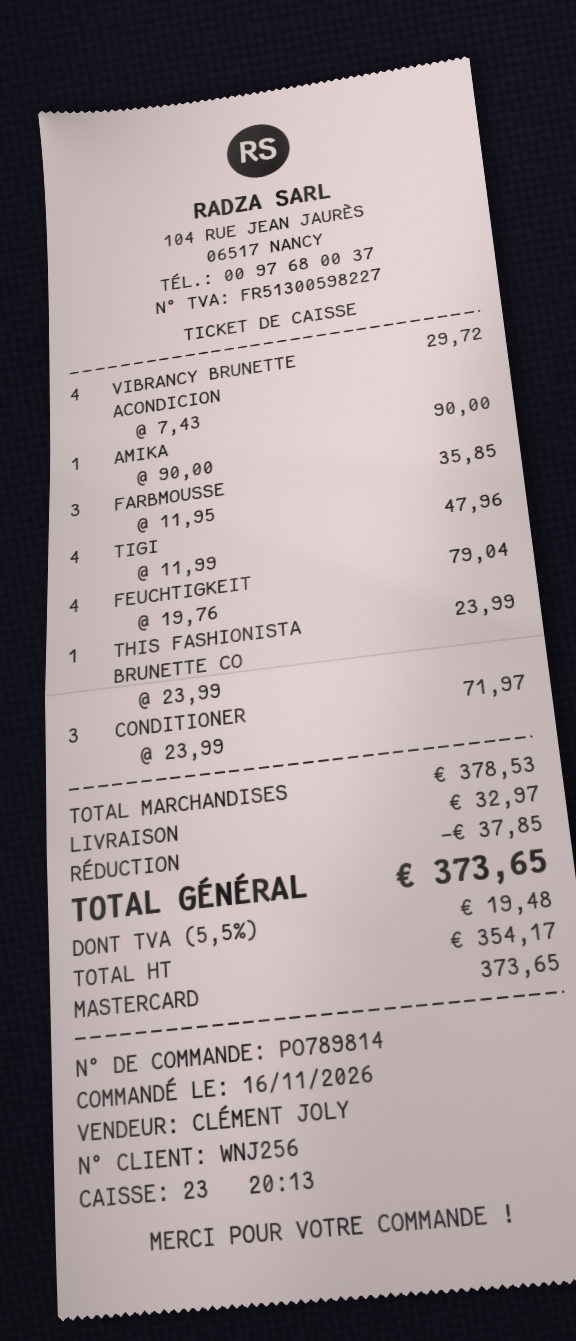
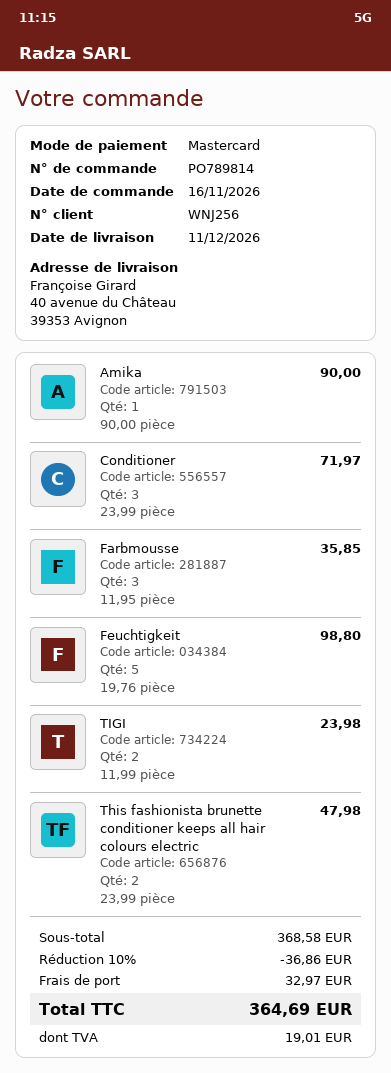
VIBRANCY BRUNETTE ACONDICION: 4 x 7.43 = 29.72 -> none
TIGI: 4 x 11.99 = 47.96 -> 2 x 11.99 = 23.98
FEUCHTIGKEIT: 4 x 19.76 = 79.04 -> 5 x 19.76 = 98.80
THIS FASHIONISTA BRUNETTE CO: 1 x 23.99 = 23.99 -> 2 x 23.99 = 47.98
subtotal: 378.53 -> 368.58
discount: 37.85 -> 36.86
tax: 19.48 -> 19.01
total: 373.65 -> 364.69

